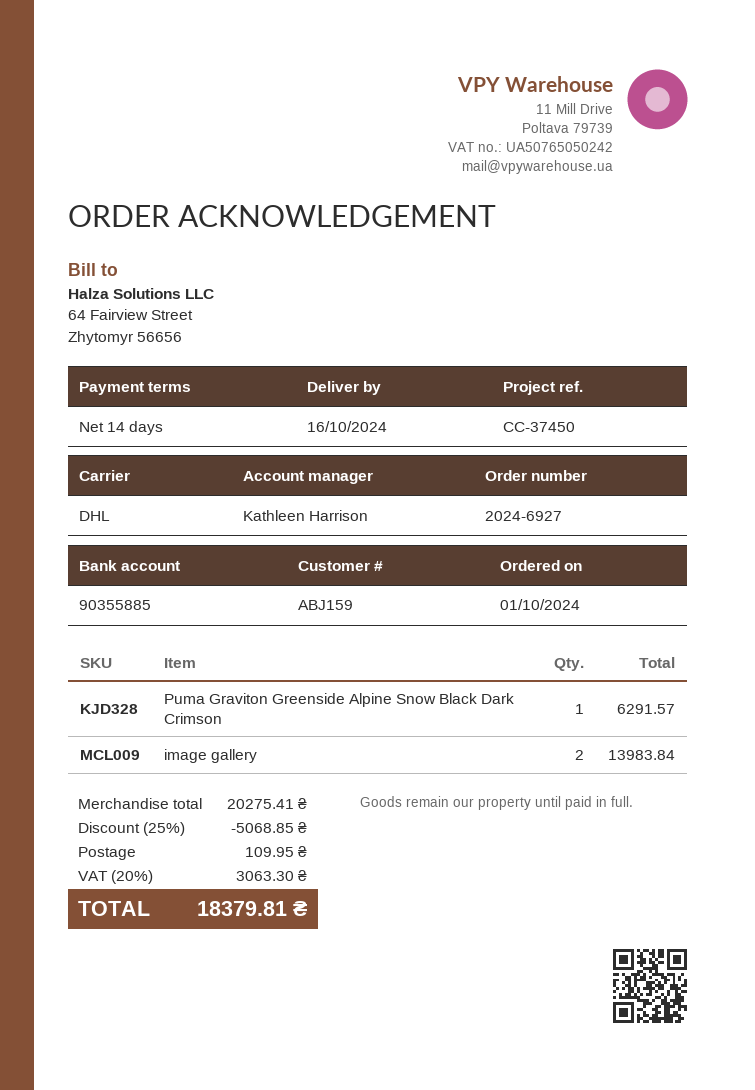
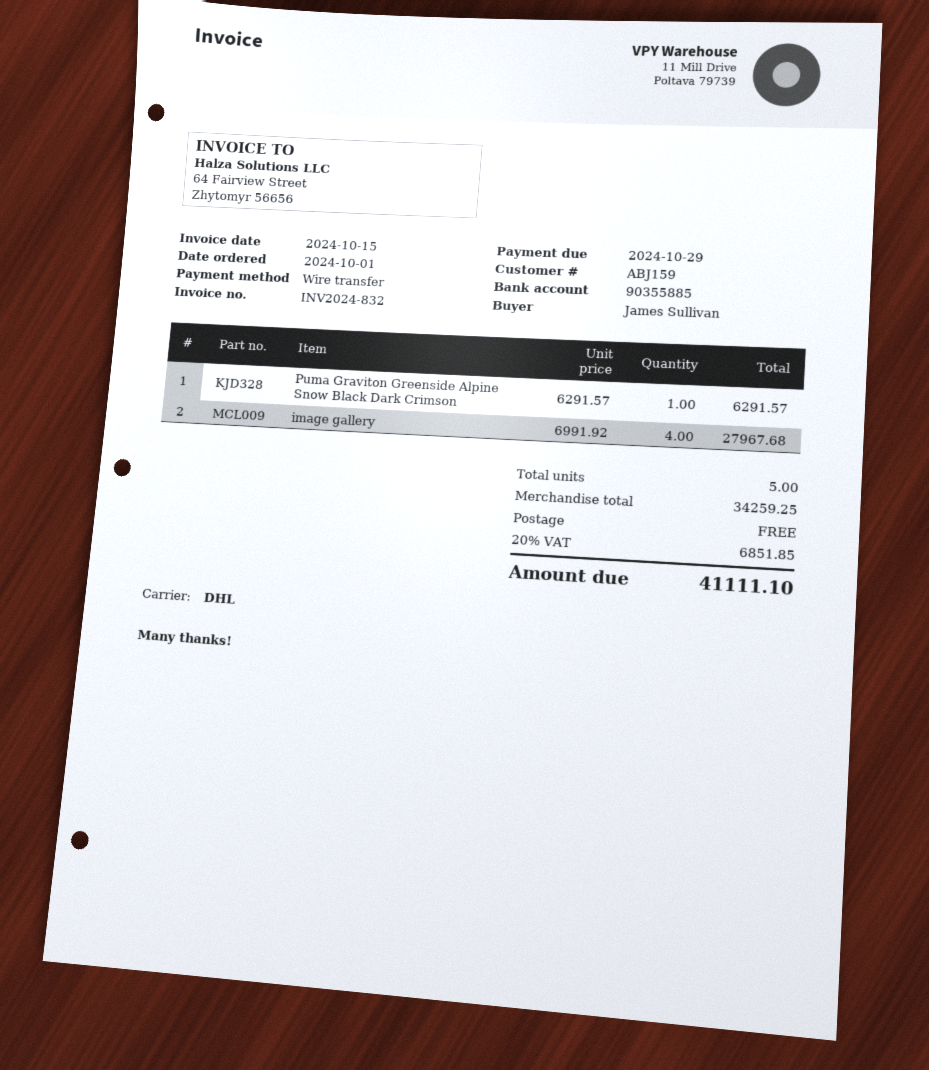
image gallery: 2 for 13983.84 -> 4 for 27967.68
subtotal: 20275.41 -> 34259.25
discount: 25% = 5068.85 -> none
shipping: 109.95 -> 0.00
tax: 20% = 3063.30 -> 20% = 6851.85
total: 18379.81 -> 41111.10

